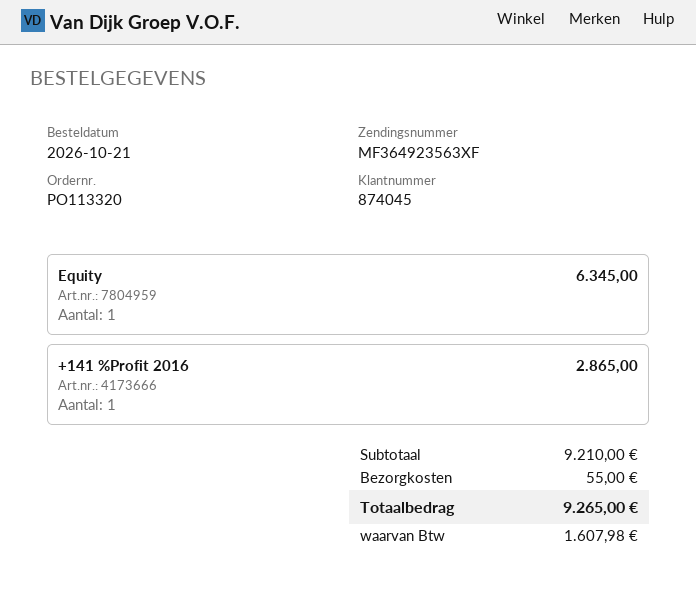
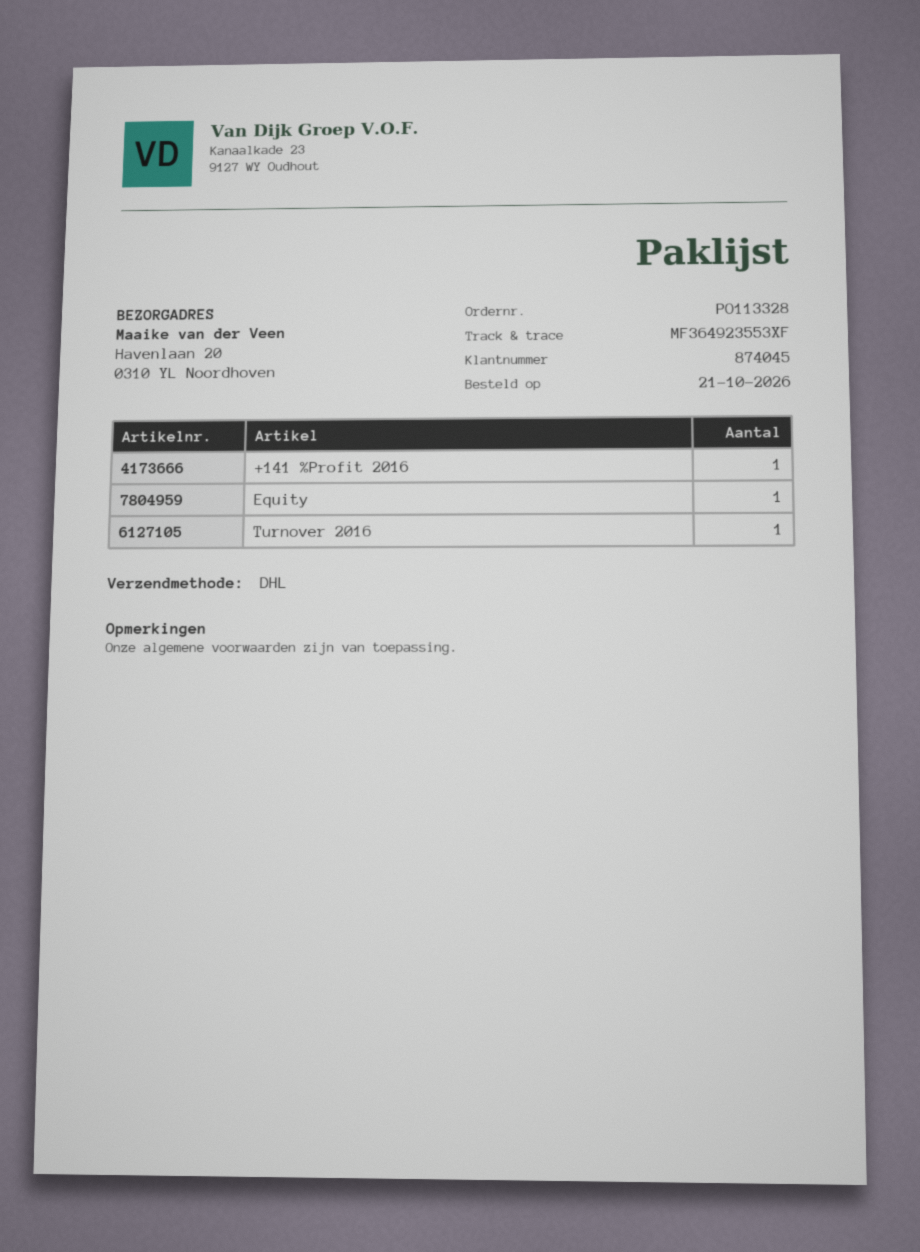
order number: PO113320 -> PO113328
tracking number: MF364923563XF -> MF364923553XF
Turnover 2016: none -> 1

